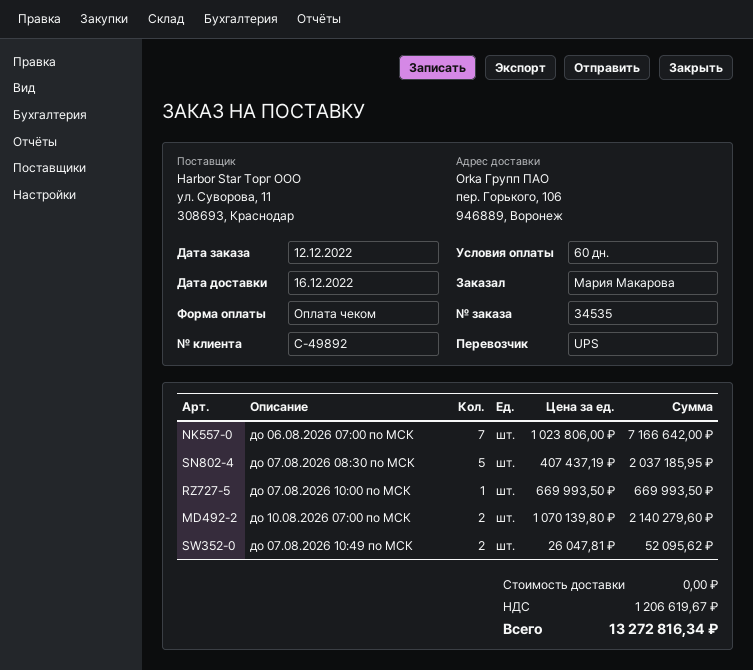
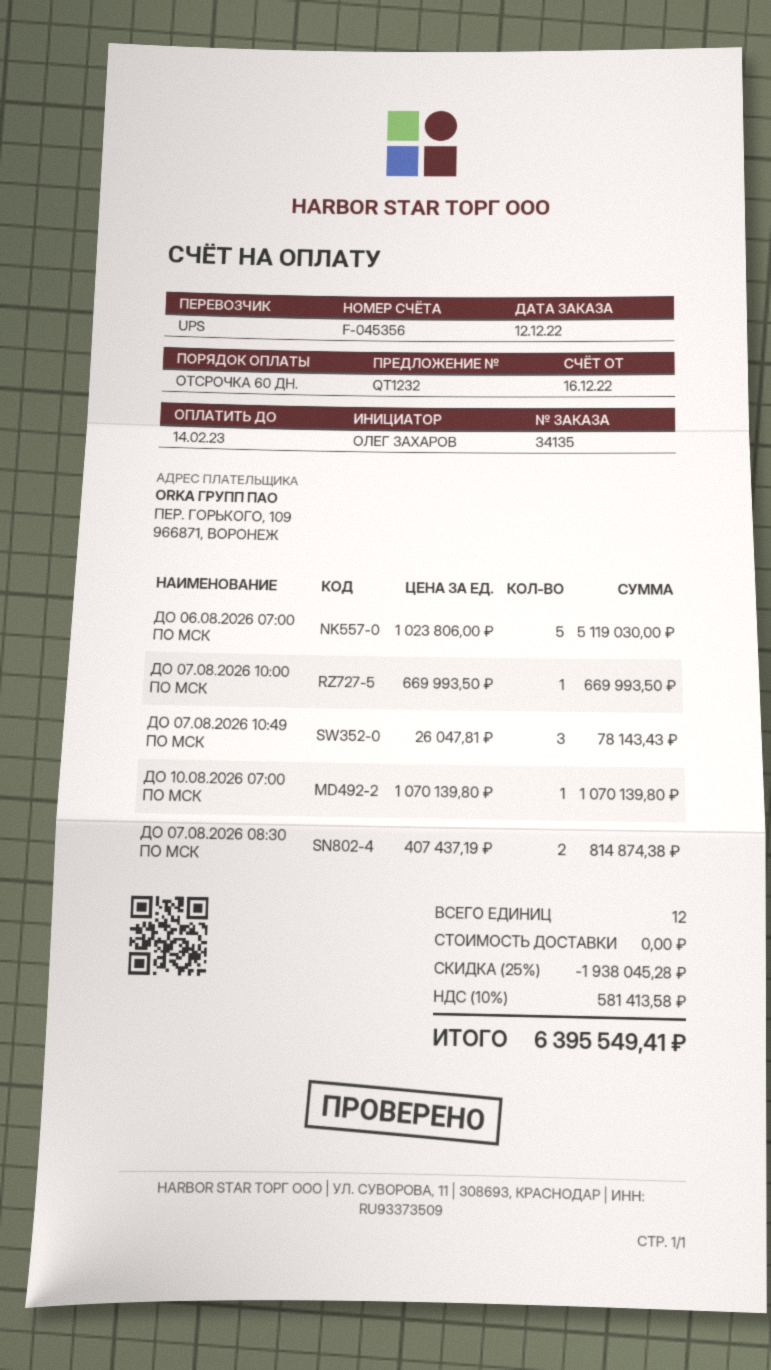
order number: 34535 -> 34135
ordered by: Мария Макарова -> ОЛЕГ ЗАХАРОВ
до 06.08.2026 07:00 по МСК: 7 x 1023806.00 = 7166642.00 -> 5 x 1023806.00 = 5119030.00
до 07.08.2026 08:30 по МСК: 5 x 407437.19 = 2037185.95 -> 2 x 407437.19 = 814874.38
до 10.08.2026 07:00 по МСК: 2 x 1070139.80 = 2140279.60 -> 1 x 1070139.80 = 1070139.80
до 07.08.2026 10:49 по МСК: 2 x 26047.81 = 52095.62 -> 3 x 26047.81 = 78143.43
discount: none -> 25% = 1938045.28
tax: 1206619.67 -> 581413.58
total: 13272816.34 -> 6395549.41

